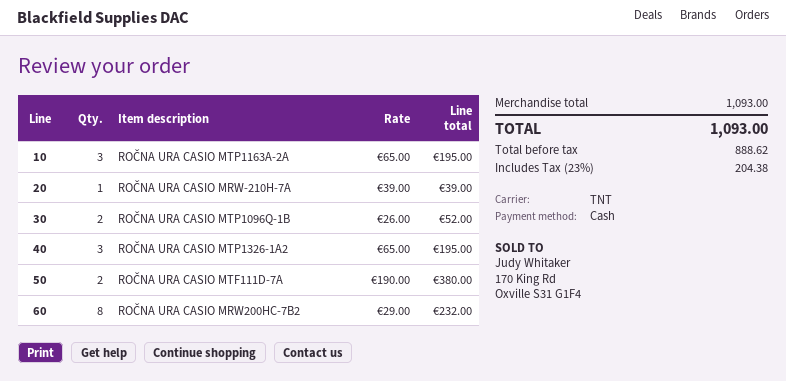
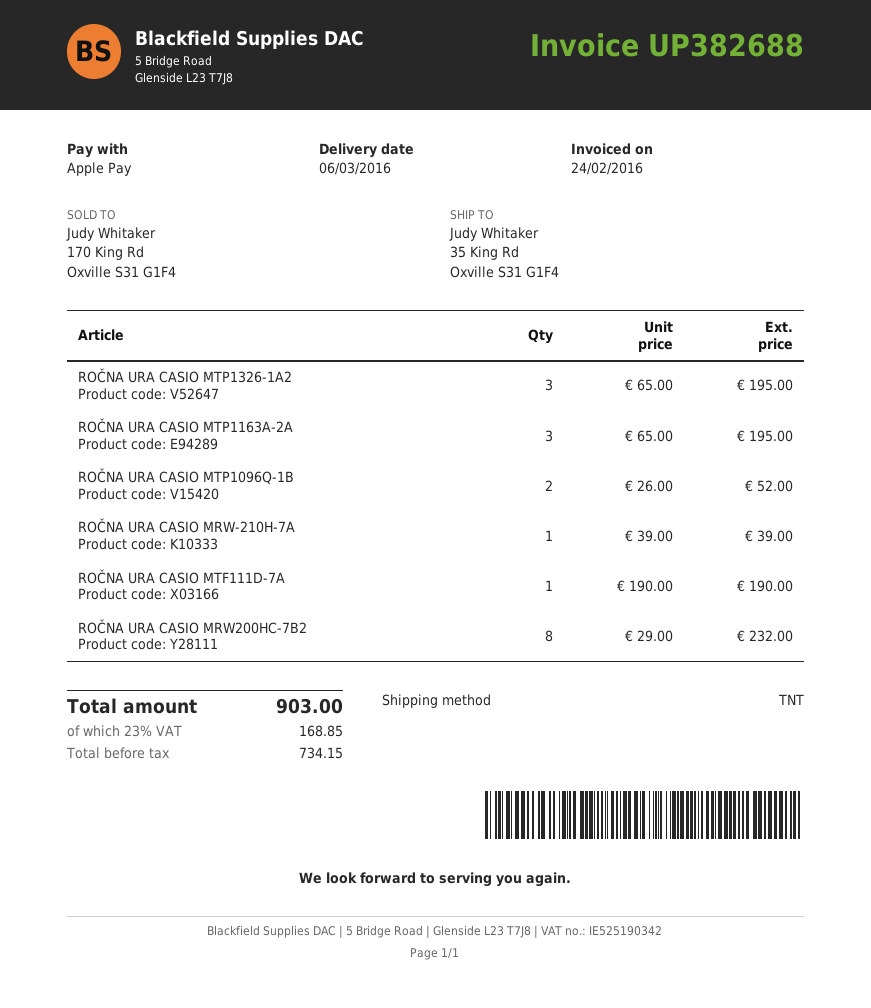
payment method: cash -> Apple Pay
ROČNA URA CASIO MTF111D-7A: 2 x 190.00 = 380.00 -> 1 x 190.00 = 190.00
net: 888.62 -> 734.15
tax: 23% = 204.38 -> 23% = 168.85
total: 1093.00 -> 903.00

